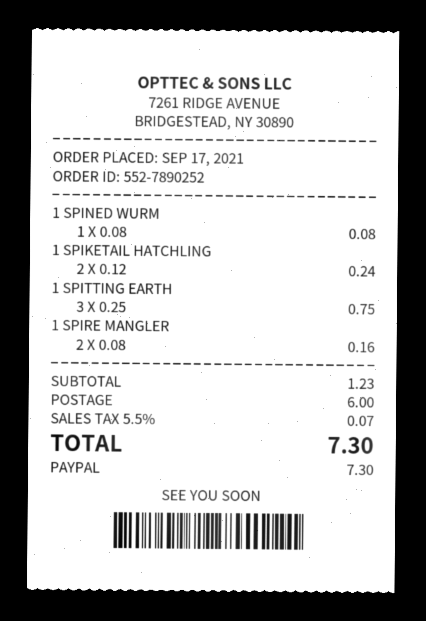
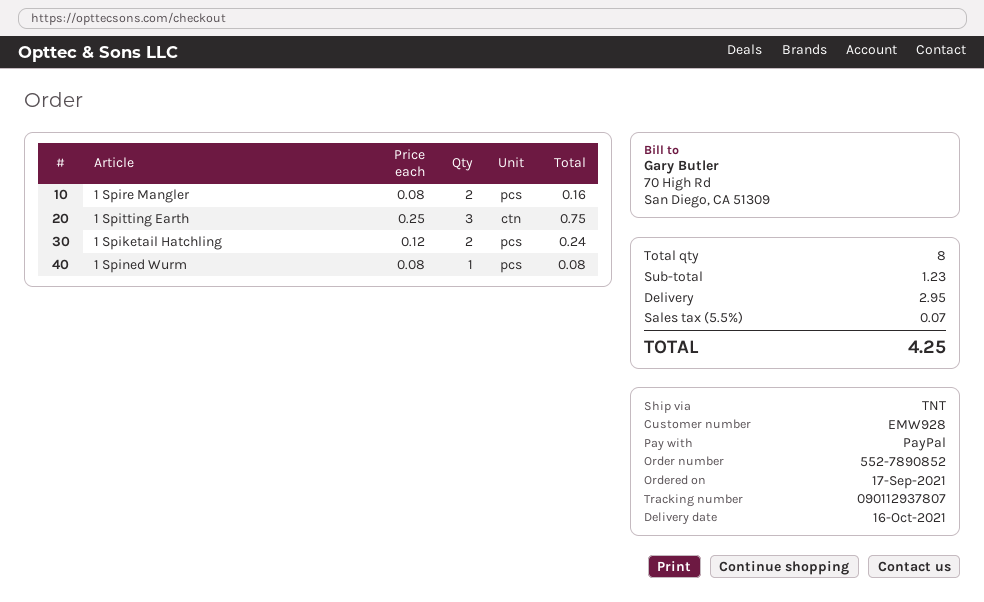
order number: 552-7890252 -> 552-7890852
shipping: 6.00 -> 2.95
total: 7.30 -> 4.25

